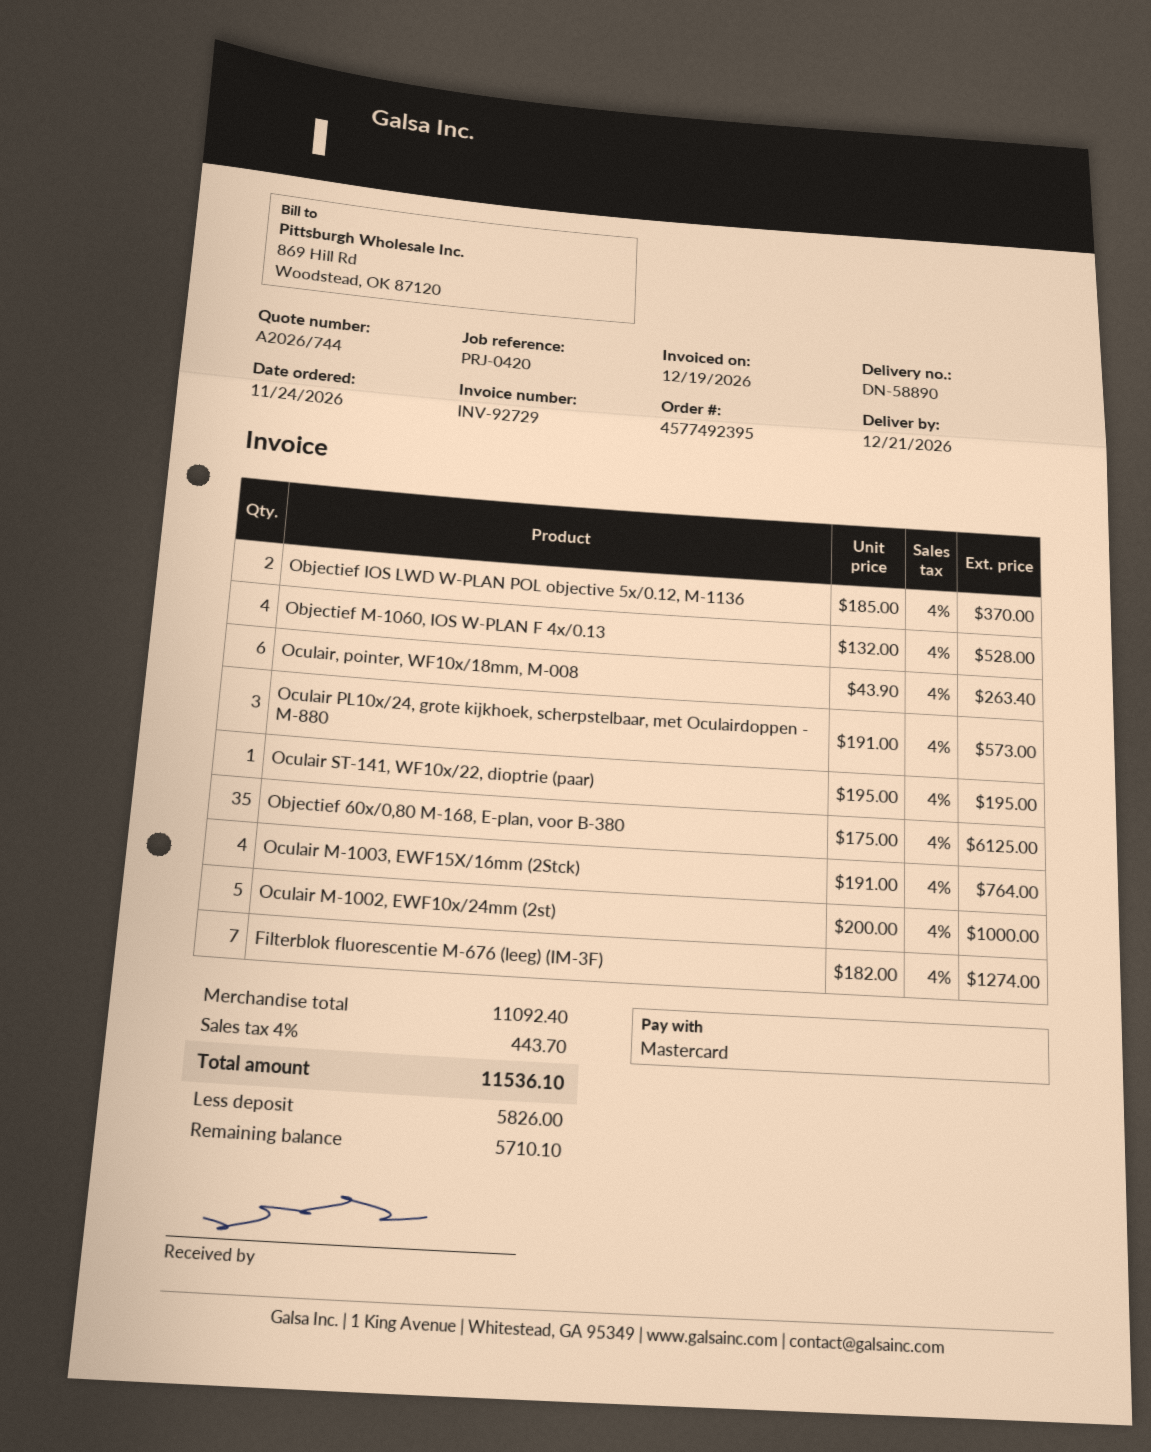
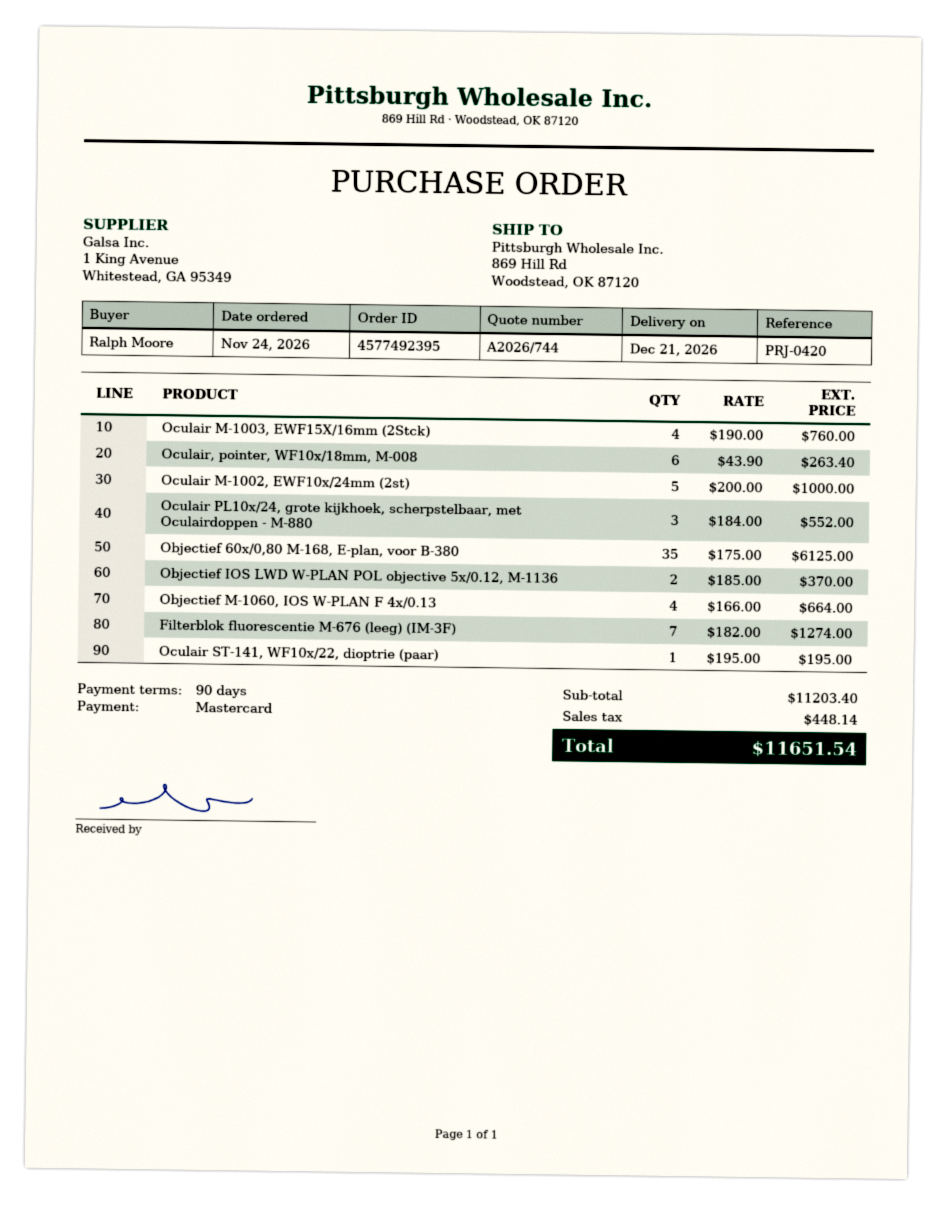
Objectief M-1060, IOS W-PLAN F 4x/0.13: 4 x 132.00 = 528.00 -> 4 x 166.00 = 664.00
Oculair PL10x/24, grote kijkhoek, scherpstelbaar, met Oculairdoppen - M-880: 3 x 191.00 = 573.00 -> 3 x 184.00 = 552.00
Oculair M-1003, EWF15X/16mm (2Stck): 4 x 191.00 = 764.00 -> 4 x 190.00 = 760.00
subtotal: 11092.40 -> 11203.40
tax: 443.70 -> 448.14
total: 11536.10 -> 11651.54

